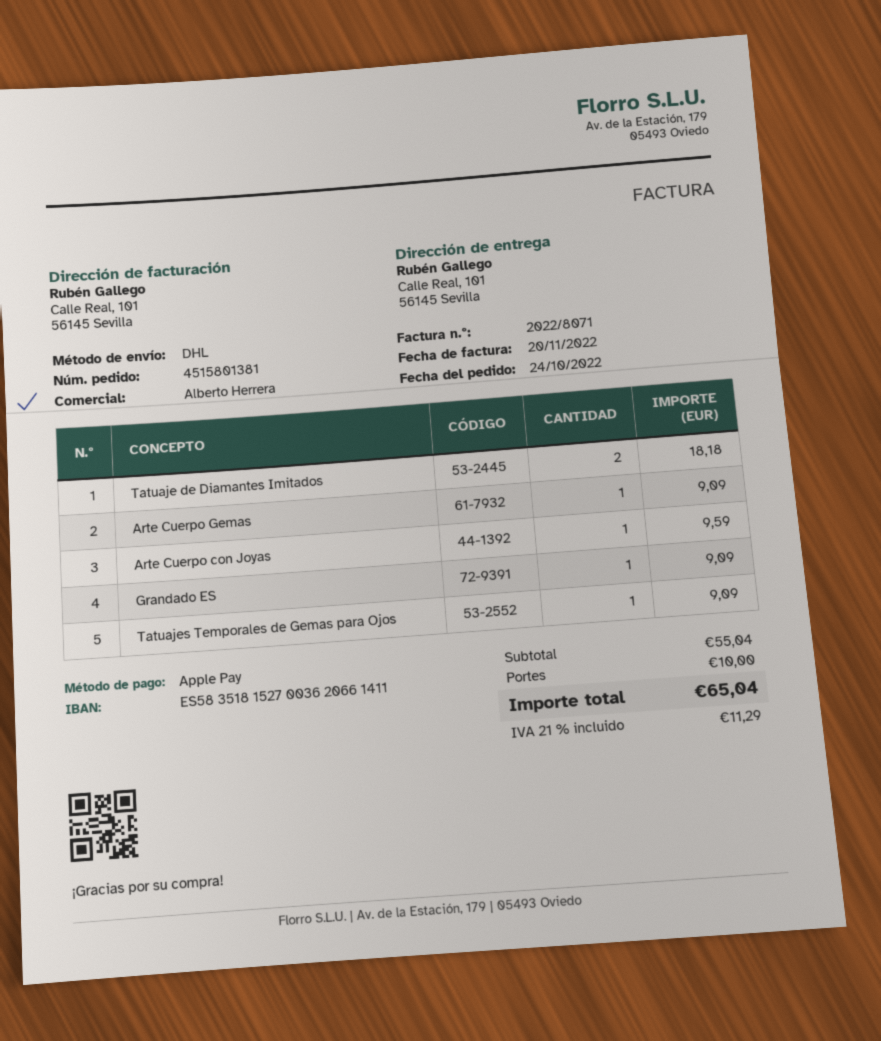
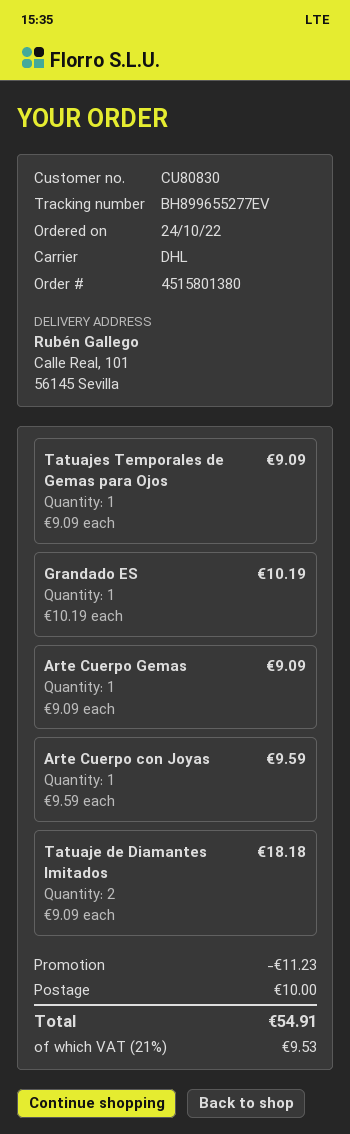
order number: 4515801381 -> 4515801380
Grandado ES: 1 for 9.09 -> 1 for 10.19
discount: none -> 11.23
tax: 21% = 11.29 -> 21% = 9.53
total: 65.04 -> 54.91

